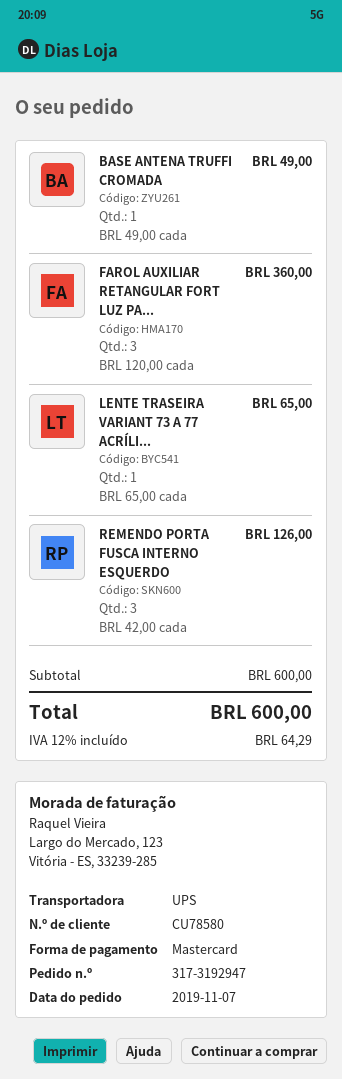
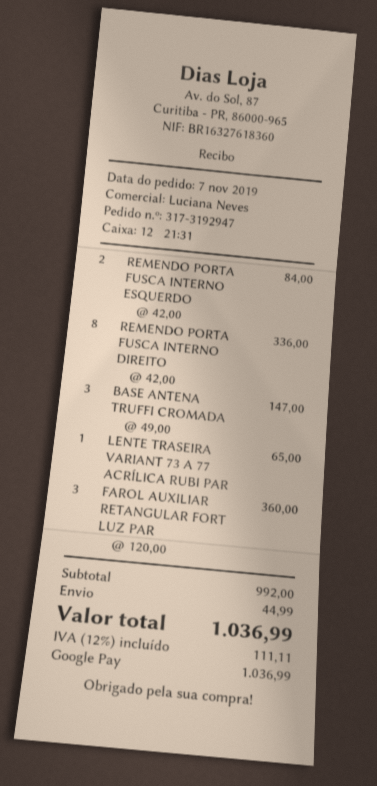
payment method: Mastercard -> Google Pay
BASE ANTENA TRUFFI CROMADA: 1 x 49.00 = 49.00 -> 3 x 49.00 = 147.00
REMENDO PORTA FUSCA INTERNO ESQUERDO: 3 x 42.00 = 126.00 -> 2 x 42.00 = 84.00
REMENDO PORTA FUSCA INTERNO DIREITO: none -> 8 x 42.00 = 336.00
subtotal: 600.00 -> 992.00
shipping: none -> 44.99
tax: 12% = 64.29 -> 12% = 111.11
total: 600.00 -> 1036.99

